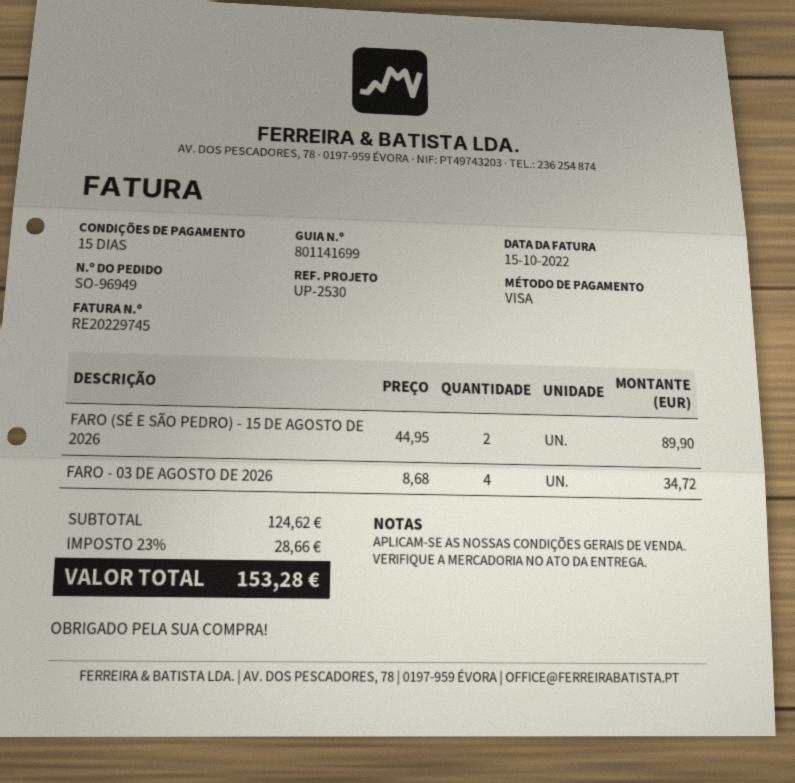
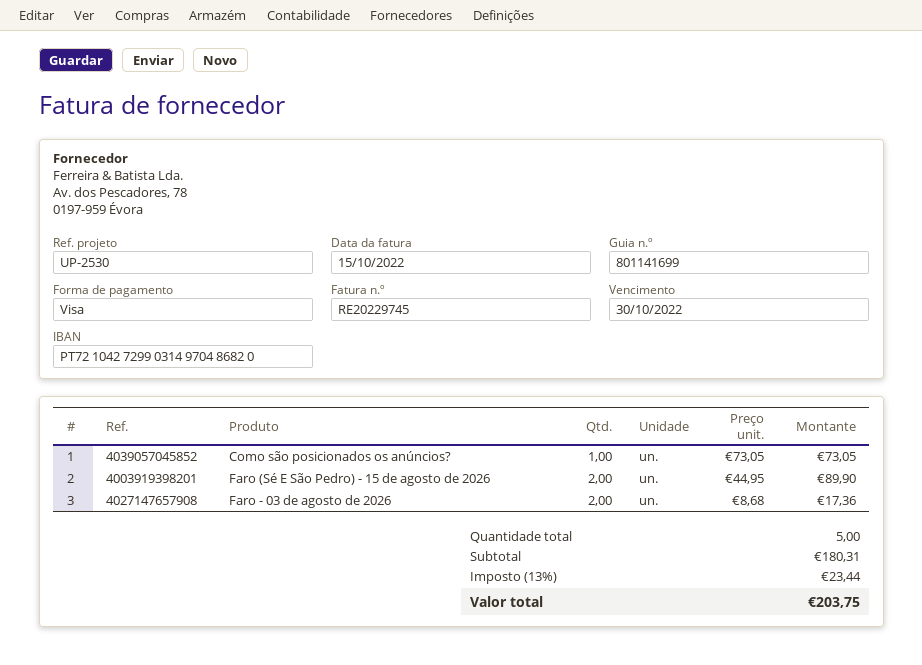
FARO - 03 DE AGOSTO DE 2026: 4 x 8.68 = 34.72 -> 2 x 8.68 = 17.36
Como são posicionados os anúncios?: none -> 1 x 73.05 = 73.05
subtotal: 124.62 -> 180.31
tax: 23% = 28.66 -> 13% = 23.44
total: 153.28 -> 203.75

